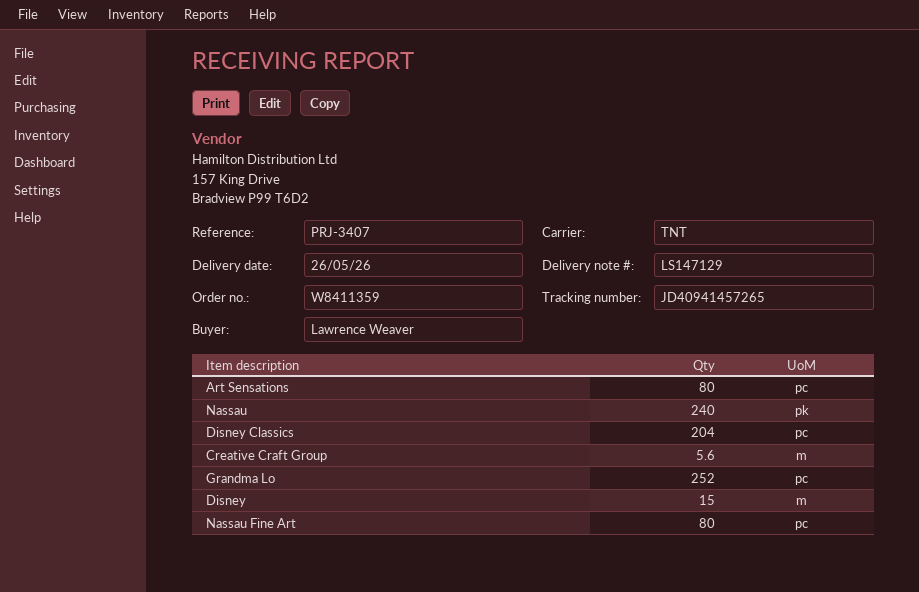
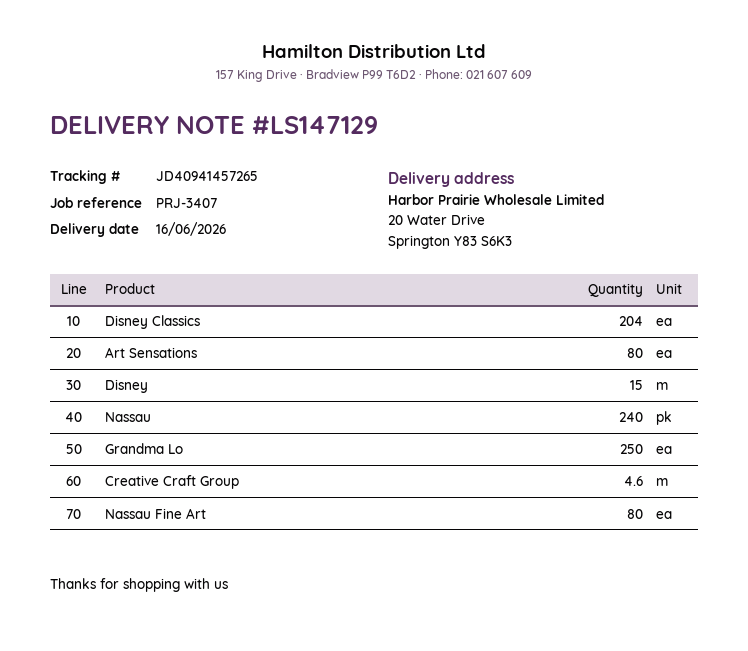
delivery date: 2026-05-26 -> 2026-06-16
Creative Craft Group: 5.6 -> 4.6
Grandma Lo: 252 -> 250

